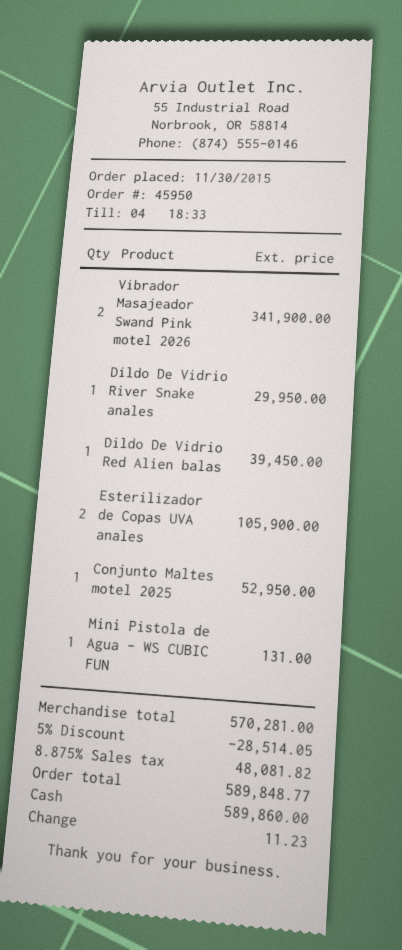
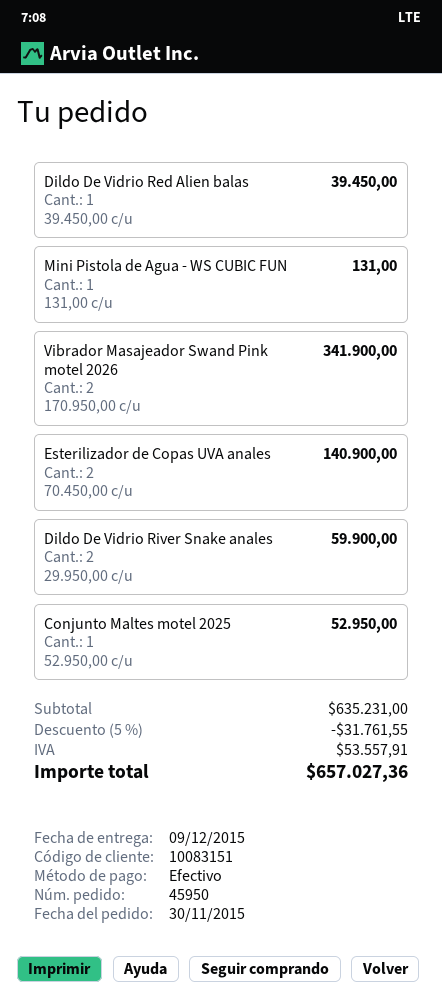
Dildo De Vidrio River Snake anales: 1 for 29950.00 -> 2 for 59900.00
Esterilizador de Copas UVA anales: 2 for 105900.00 -> 2 for 140900.00
subtotal: 570281.00 -> 635231.00
discount: 5% = 28514.05 -> 5% = 31761.55
tax: 48081.82 -> 53557.91
total: 589848.77 -> 657027.36

